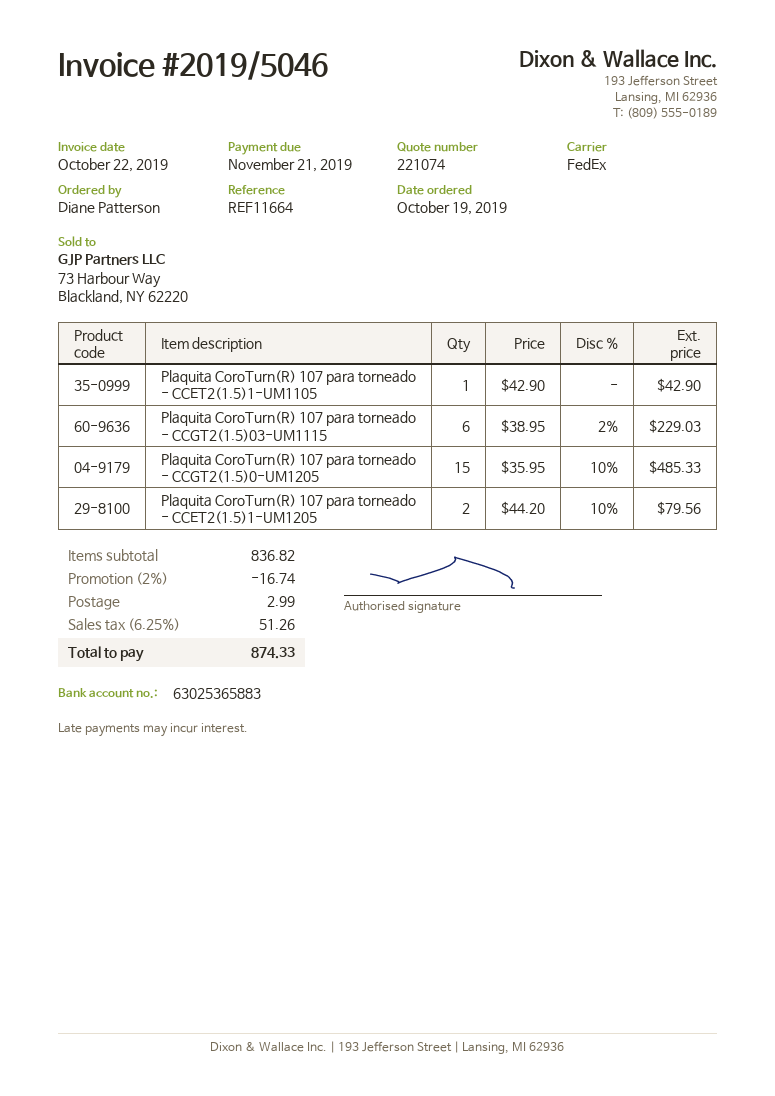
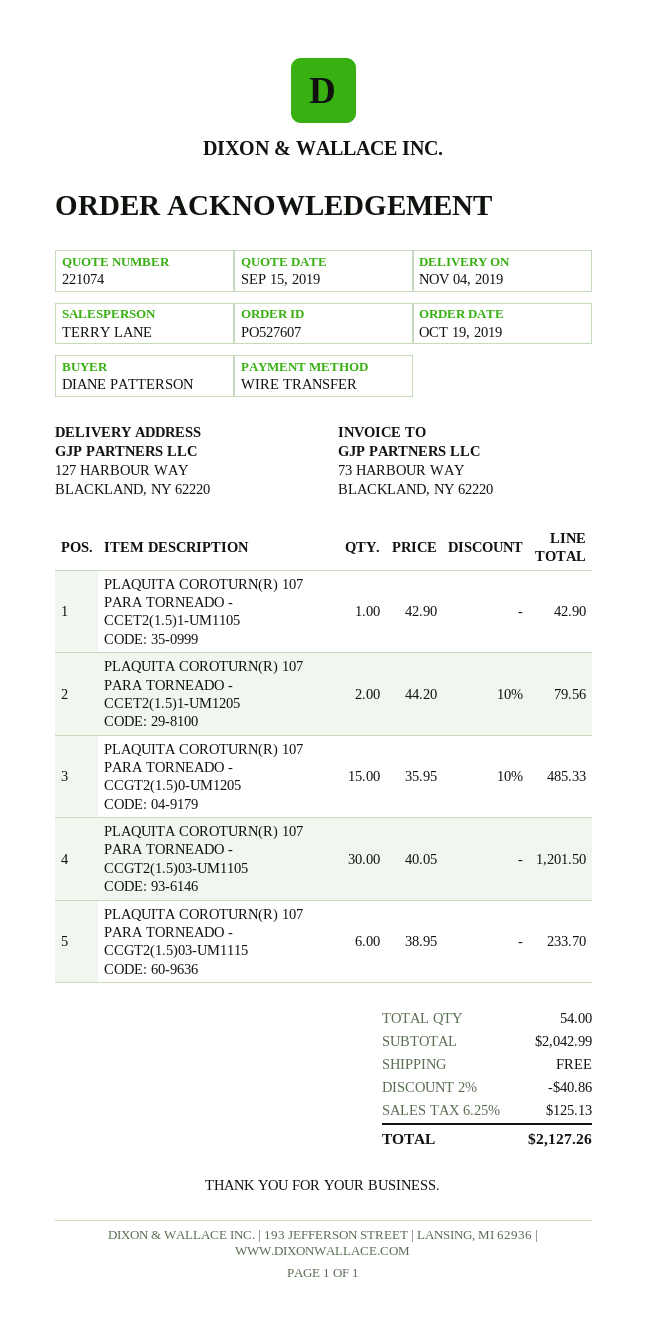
Plaquita CoroTurn(R) 107 para torneado - CCGT2(1.5)03-UM1115: 6 x 38.95 - 2% = 229.03 -> 6 x 38.95 = 233.70
PLAQUITA COROTURN(R) 107 PARA TORNEADO - CCGT2(1.5)03-UM1105: none -> 30 x 40.05 = 1201.50
subtotal: 836.82 -> 2042.99
discount: 2% = 16.74 -> 2% = 40.86
shipping: 2.99 -> 0.00
tax: 6.25% = 51.26 -> 6.25% = 125.13
total: 874.33 -> 2127.26

